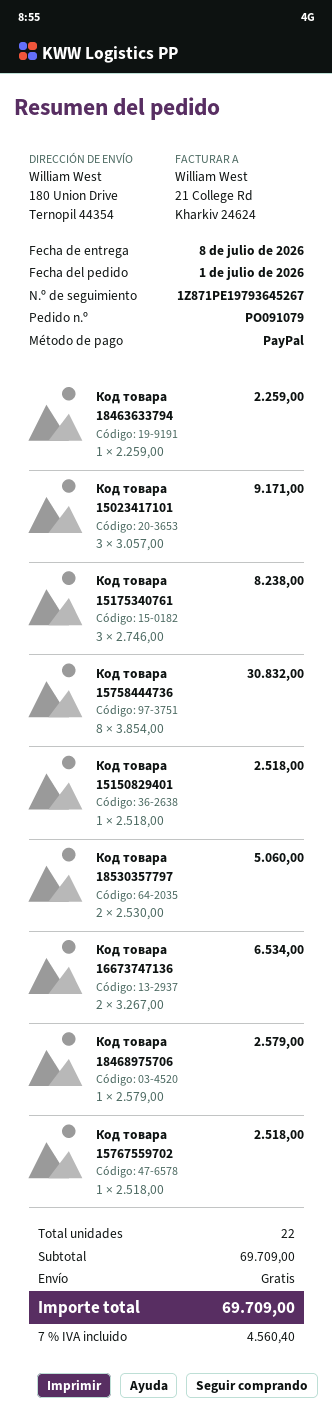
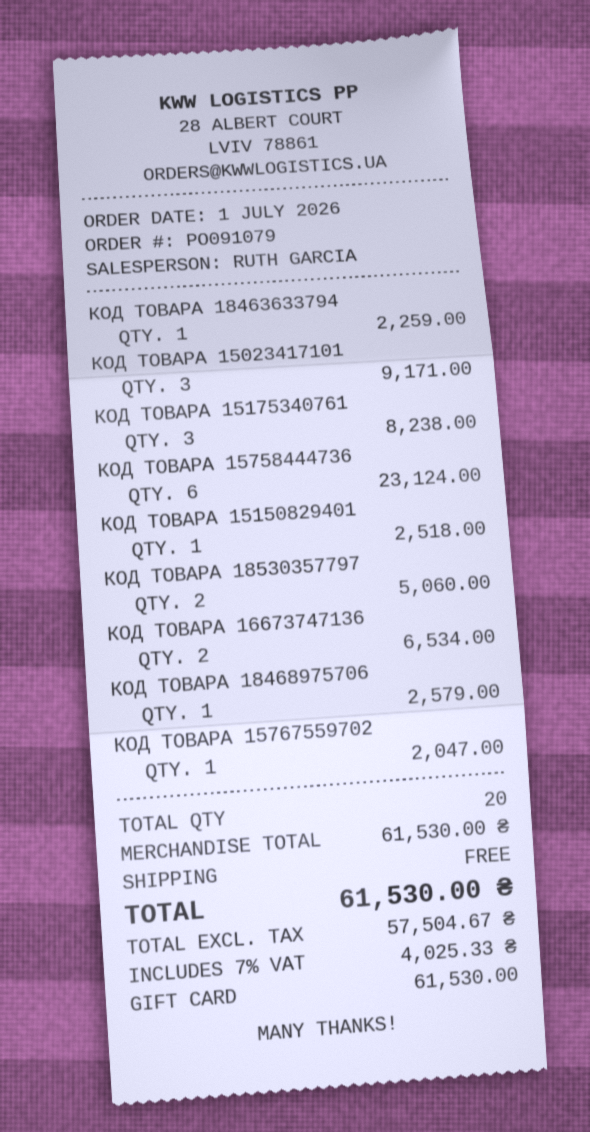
payment method: PayPal -> gift card
Код товара 15758444736: 8 for 30832.00 -> 6 for 23124.00
Код товара 15767559702: 1 for 2518.00 -> 1 for 2047.00
total quantity: 22 -> 20
subtotal: 69709.00 -> 61530.00
tax: 7% = 4560.40 -> 7% = 4025.33
total: 69709.00 -> 61530.00

